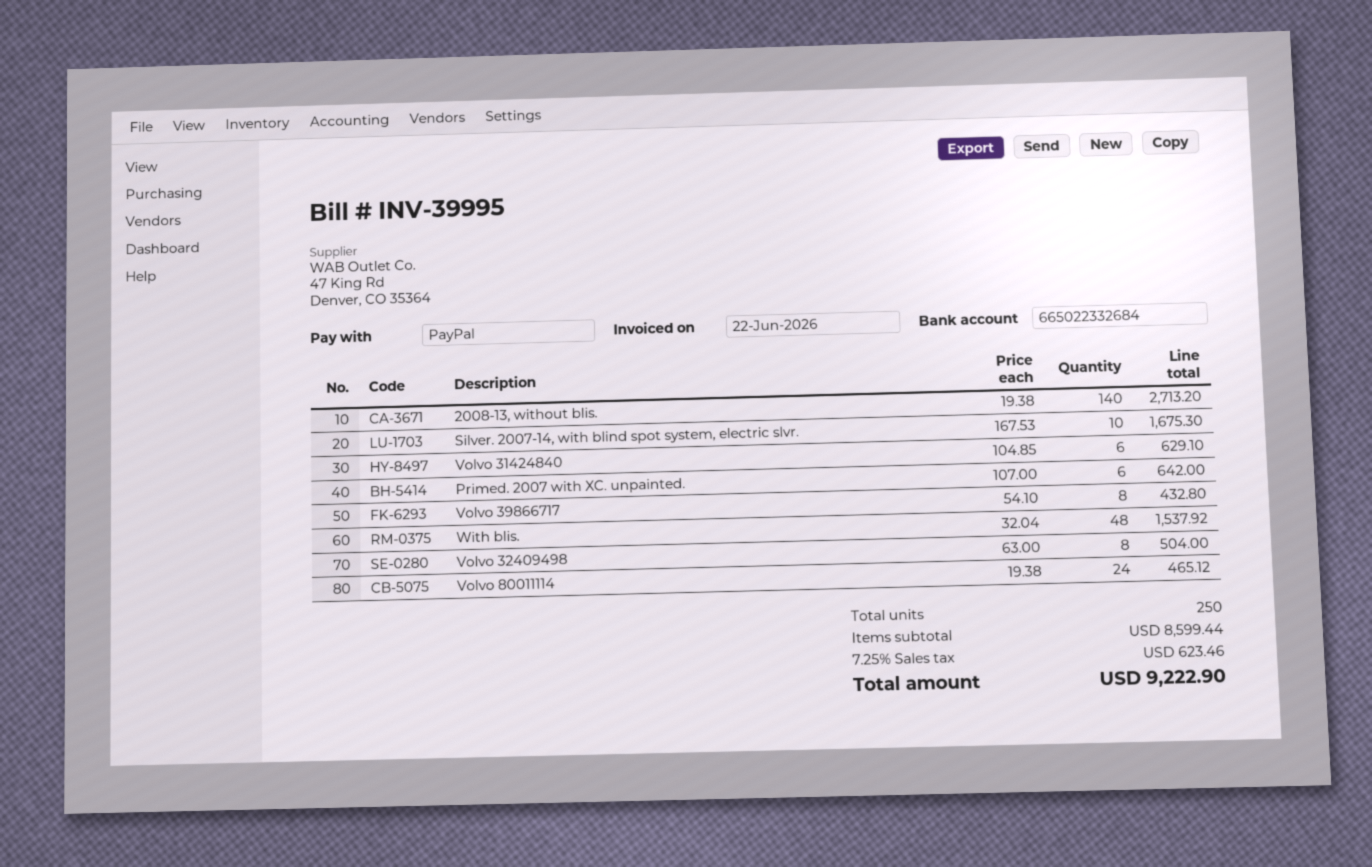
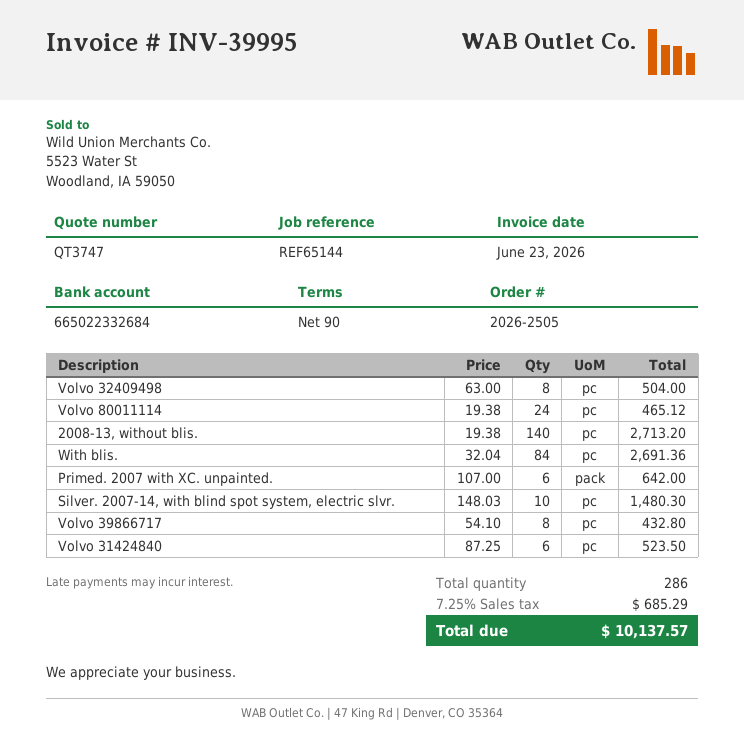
invoice date: 2026-06-22 -> 2026-06-23
Silver. 2007-14, with blind spot system, electric slvr.: 10 x 167.53 = 1675.30 -> 10 x 148.03 = 1480.30
Volvo 31424840: 6 x 104.85 = 629.10 -> 6 x 87.25 = 523.50
With blis.: 48 x 32.04 = 1537.92 -> 84 x 32.04 = 2691.36
total quantity: 250 -> 286
tax: 7.25% = 623.46 -> 7.25% = 685.29
total: 9222.90 -> 10137.57

